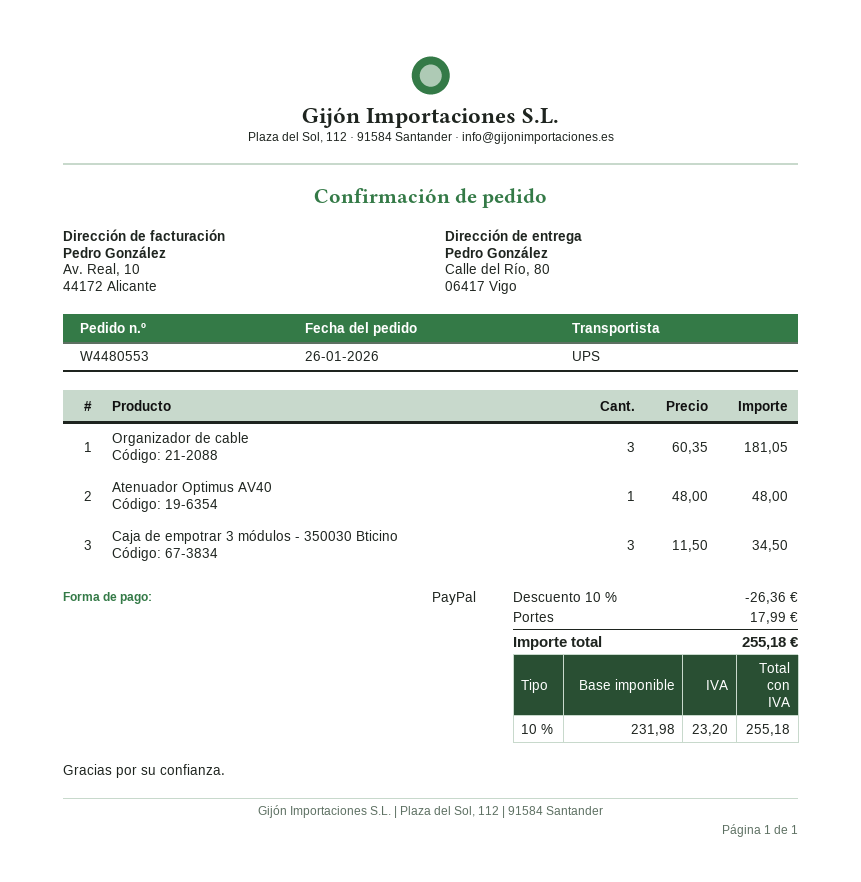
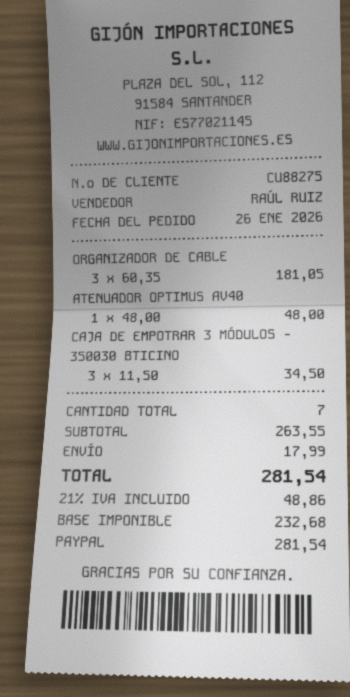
discount: 10% = 26.36 -> none
net: 231.98 -> 232.68
tax: 10% = 23.20 -> 21% = 48.86
total: 255.18 -> 281.54

